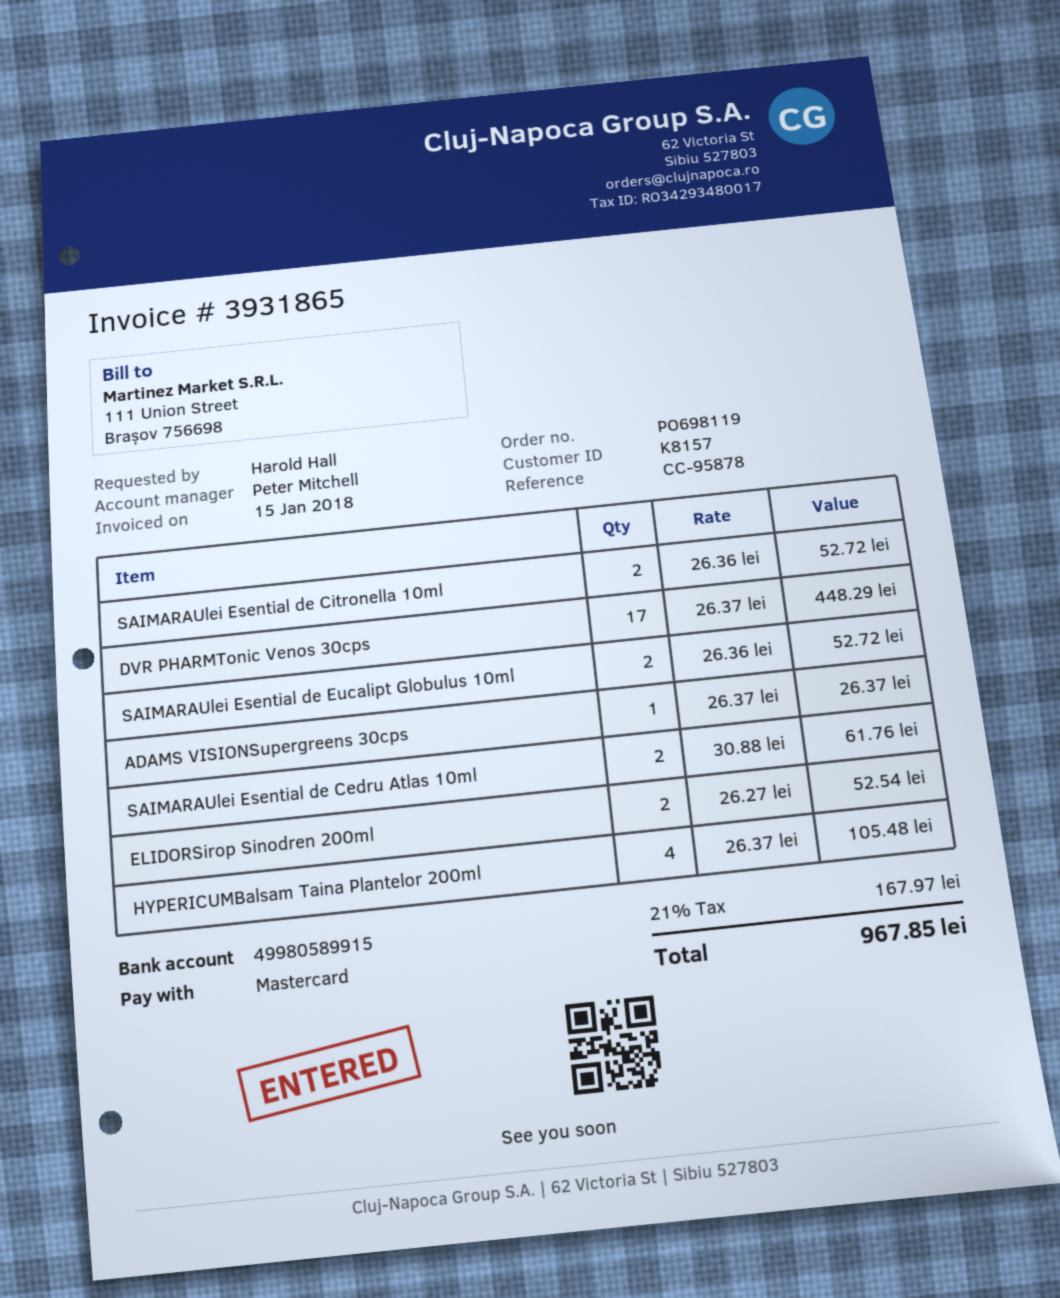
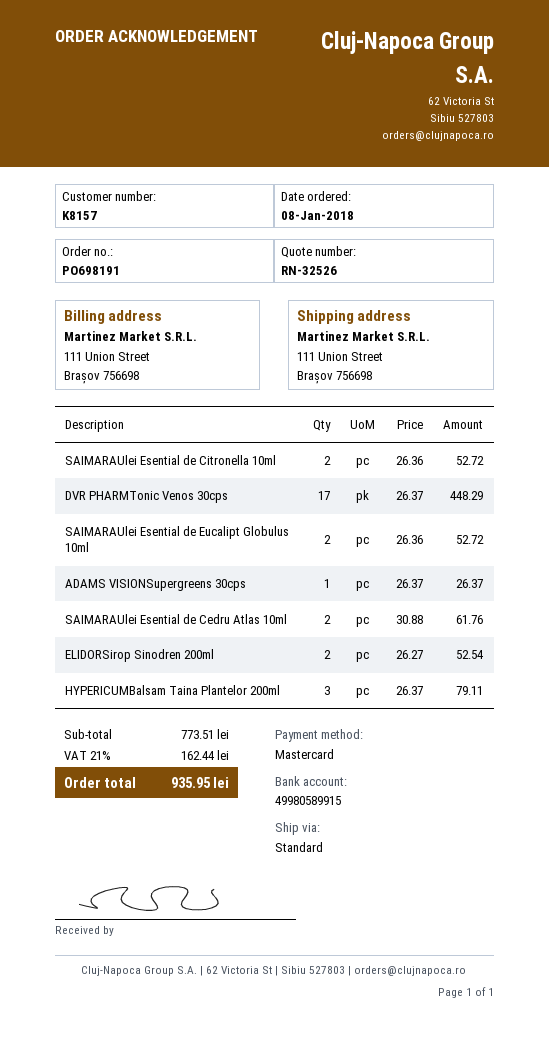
order number: PO698119 -> PO698191
HYPERICUMBalsam Taina Plantelor 200ml: 4 x 26.37 = 105.48 -> 3 x 26.37 = 79.11
tax: 21% = 167.97 -> 21% = 162.44
total: 967.85 -> 935.95

